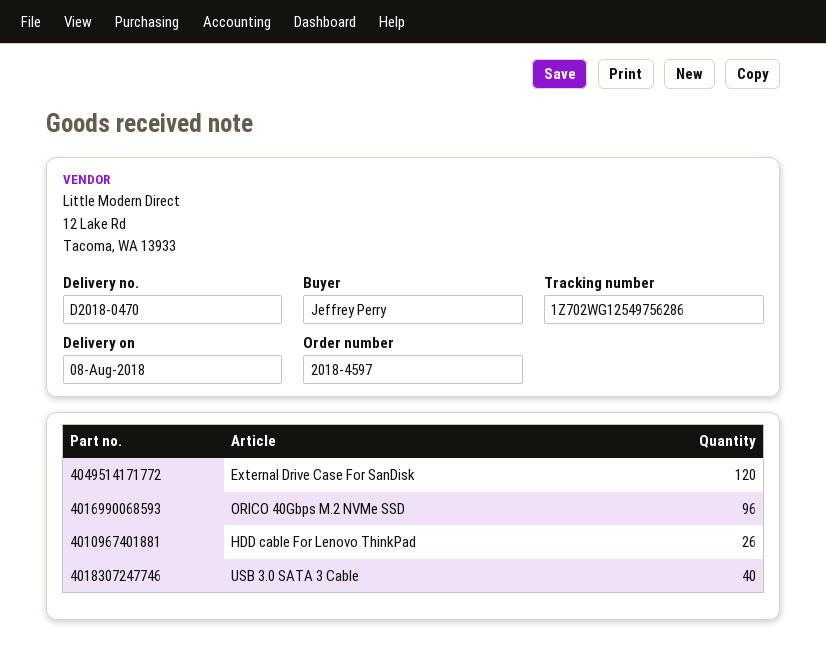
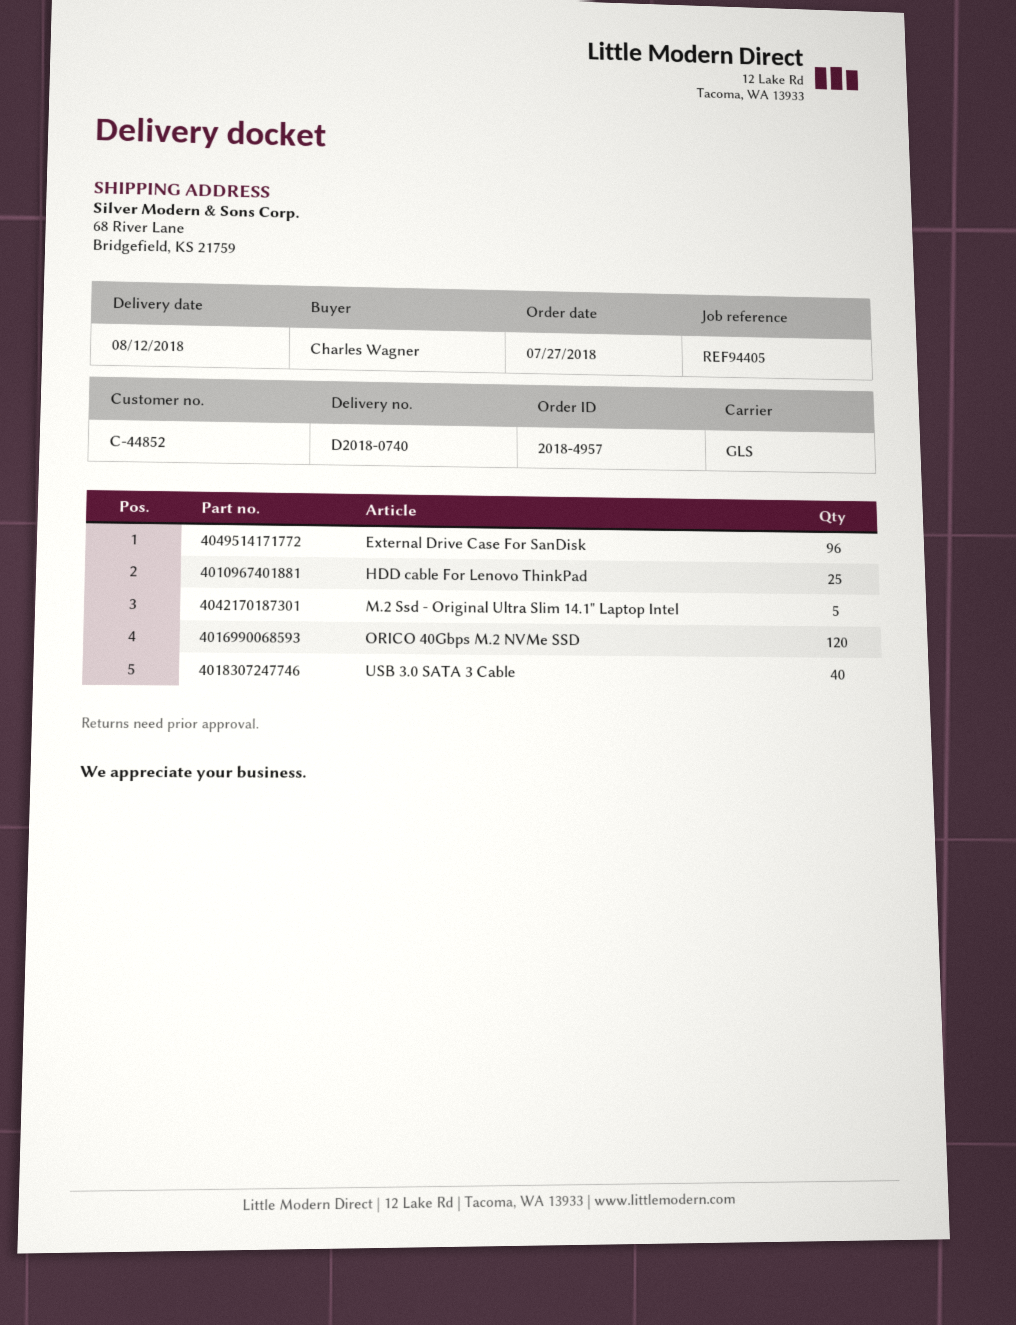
order number: 2018-4597 -> 2018-4957
delivery note number: D2018-0470 -> D2018-0740
delivery date: 2018-08-08 -> 2018-08-12
ordered by: Jeffrey Perry -> Charles Wagner
External Drive Case For SanDisk: 120 -> 96
ORICO 40Gbps M.2 NVMe SSD: 96 -> 120
HDD cable For Lenovo ThinkPad: 26 -> 25
M.2 Ssd - Original Ultra Slim 14.1" Laptop Intel: none -> 5

